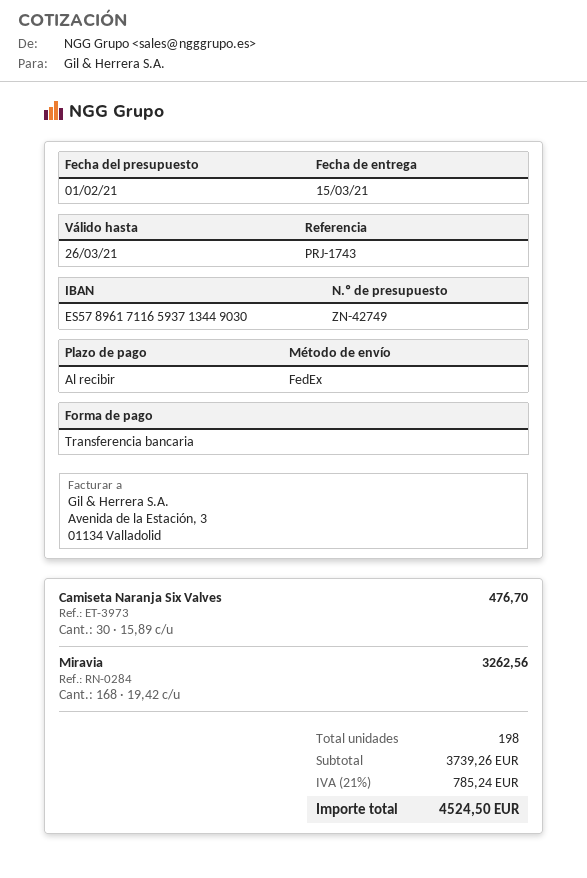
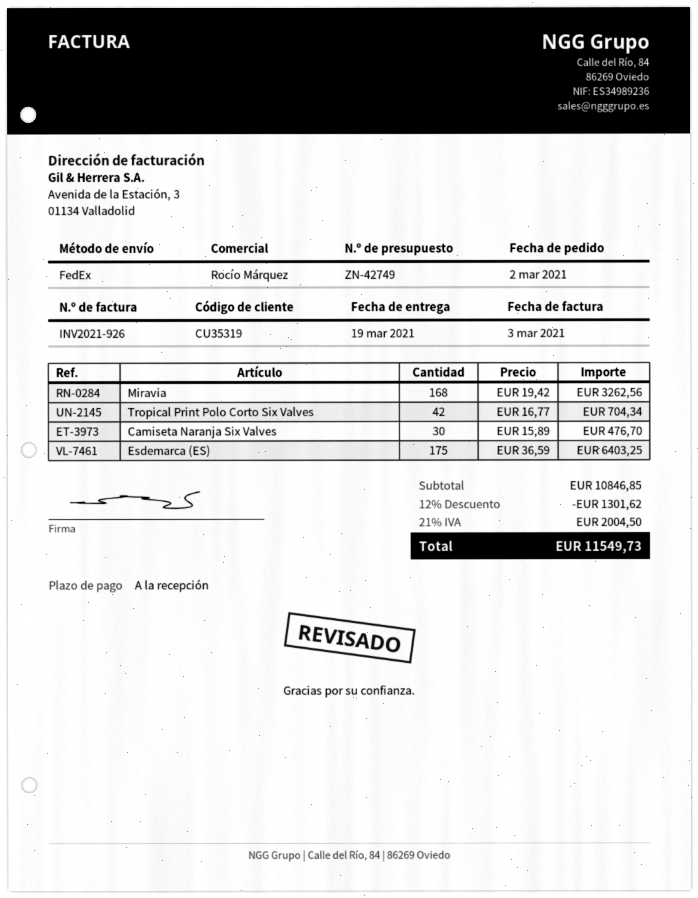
delivery date: 2021-03-15 -> 2021-03-19
Tropical Print Polo Corto Six Valves: none -> 42 x 16.77 = 704.34
Esdemarca (ES): none -> 175 x 36.59 = 6403.25
subtotal: 3739.26 -> 10846.85
discount: none -> 12% = 1301.62
tax: 21% = 785.24 -> 21% = 2004.50
total: 4524.50 -> 11549.73

